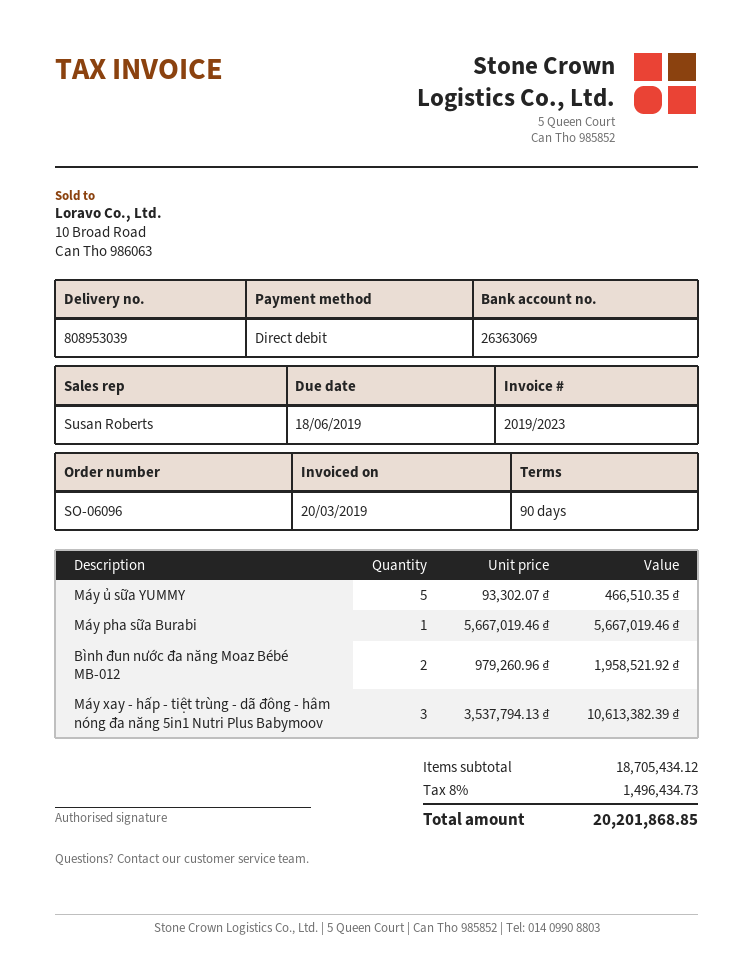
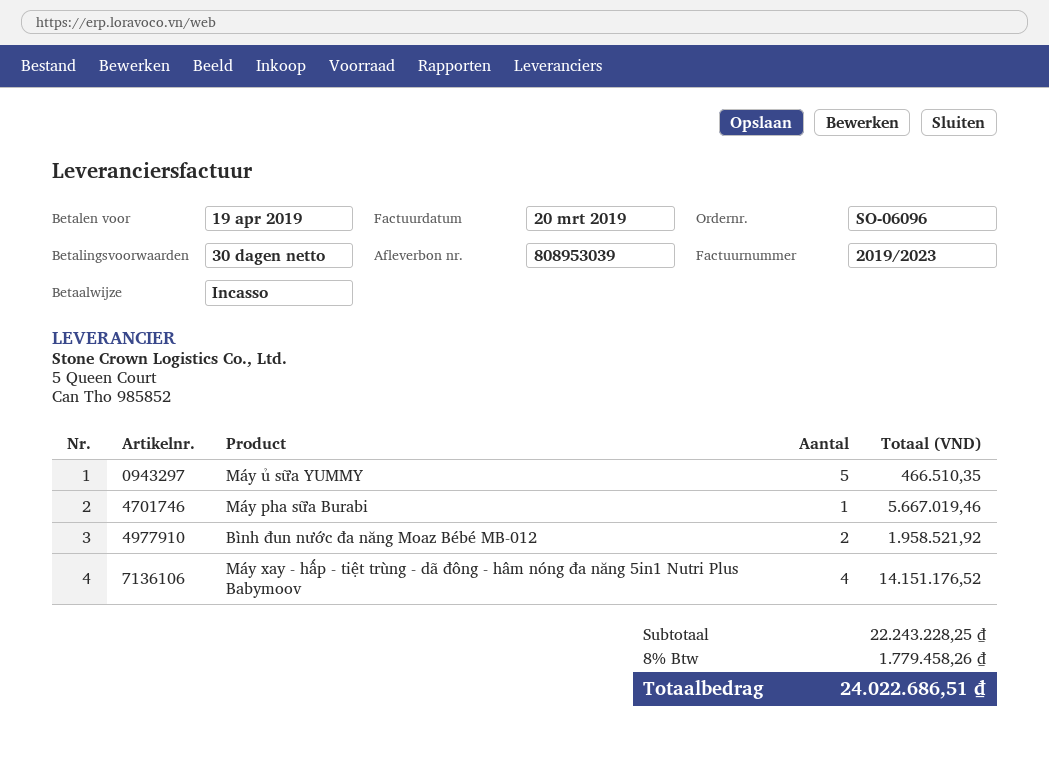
payment terms: 90 days -> 30 days
due date: 2019-06-18 -> 2019-04-19
Máy xay - hấp - tiệt trùng - dã đông - hâm nóng đa năng 5in1 Nutri Plus Babymoov: 3 for 10613382.39 -> 4 for 14151176.52
subtotal: 18705434.12 -> 22243228.25
tax: 8% = 1496434.73 -> 8% = 1779458.26
total: 20201868.85 -> 24022686.51

